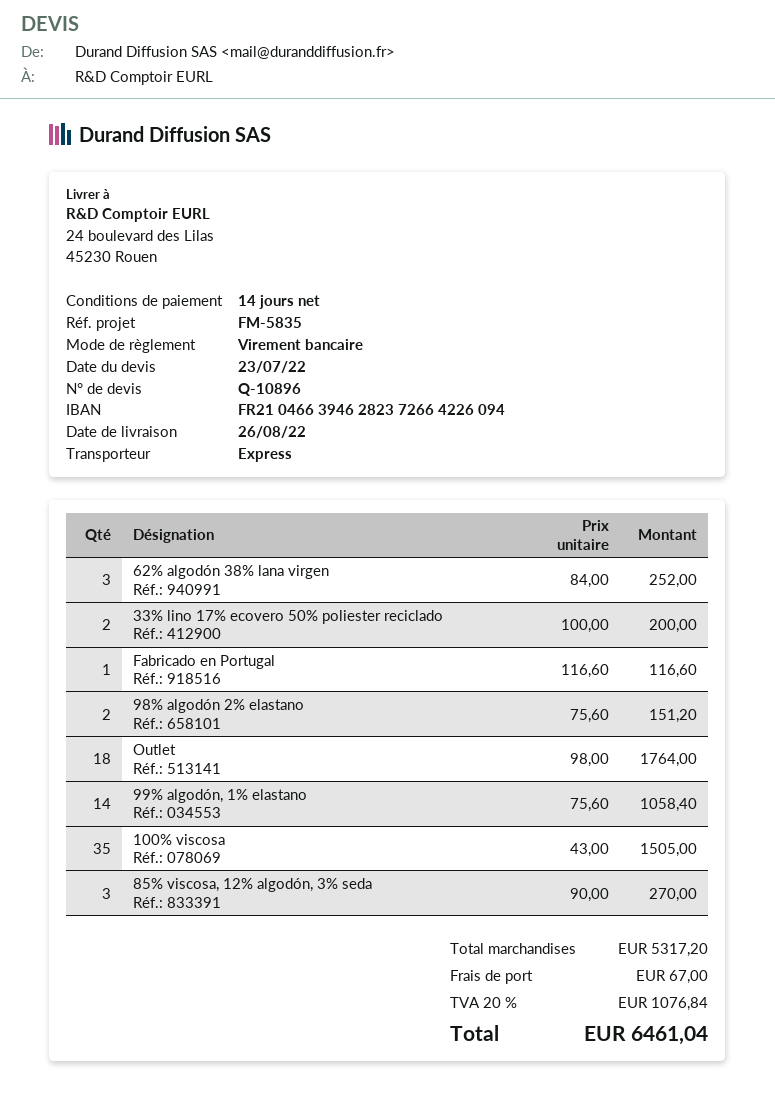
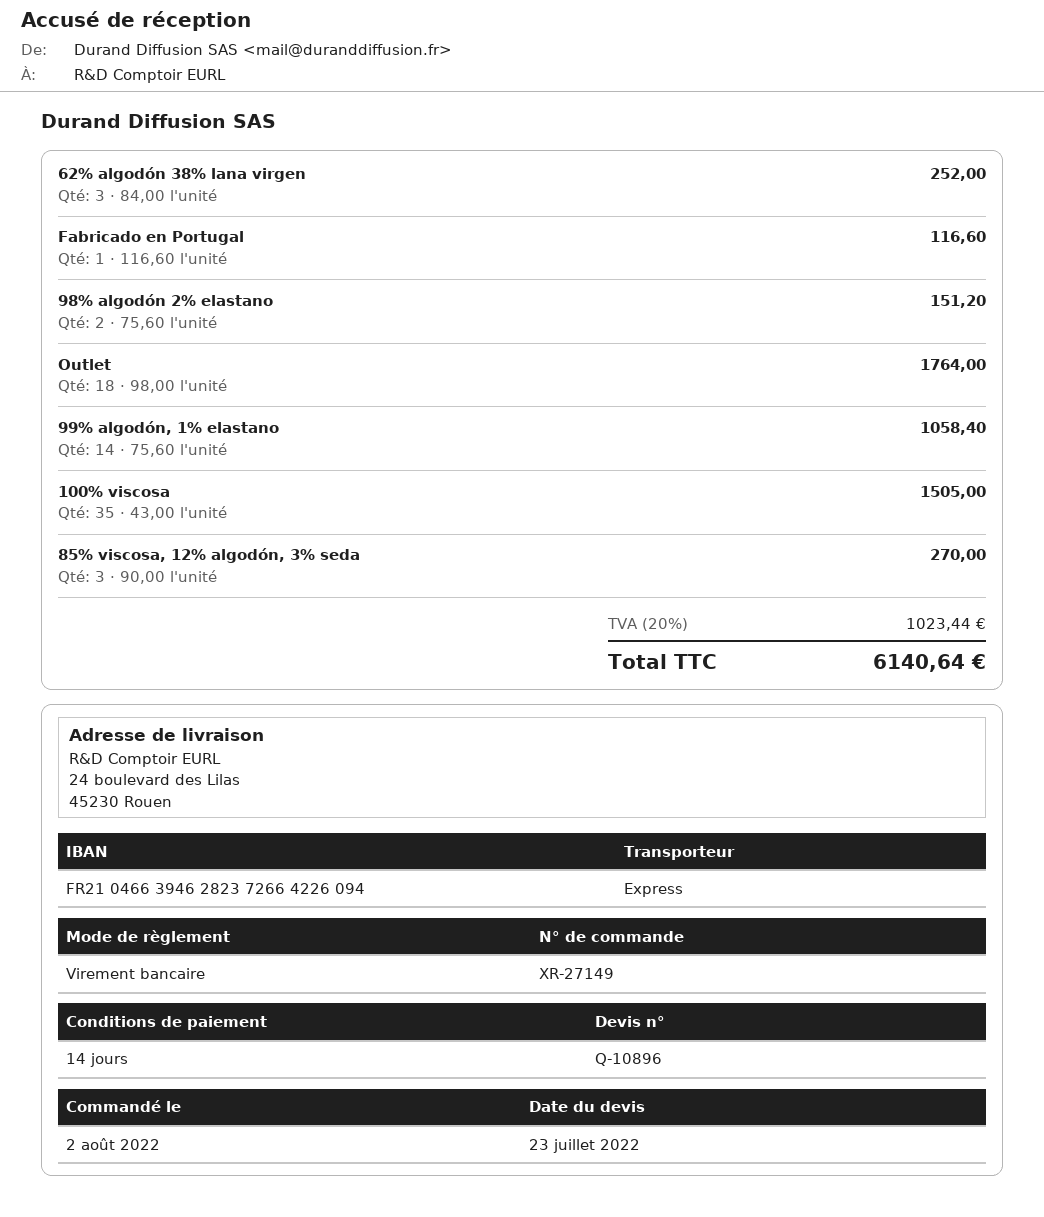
33% lino 17% ecovero 50% poliester reciclado: 2 x 100.00 = 200.00 -> none
shipping: 67.00 -> none
tax: 20% = 1076.84 -> 20% = 1023.44
total: 6461.04 -> 6140.64

